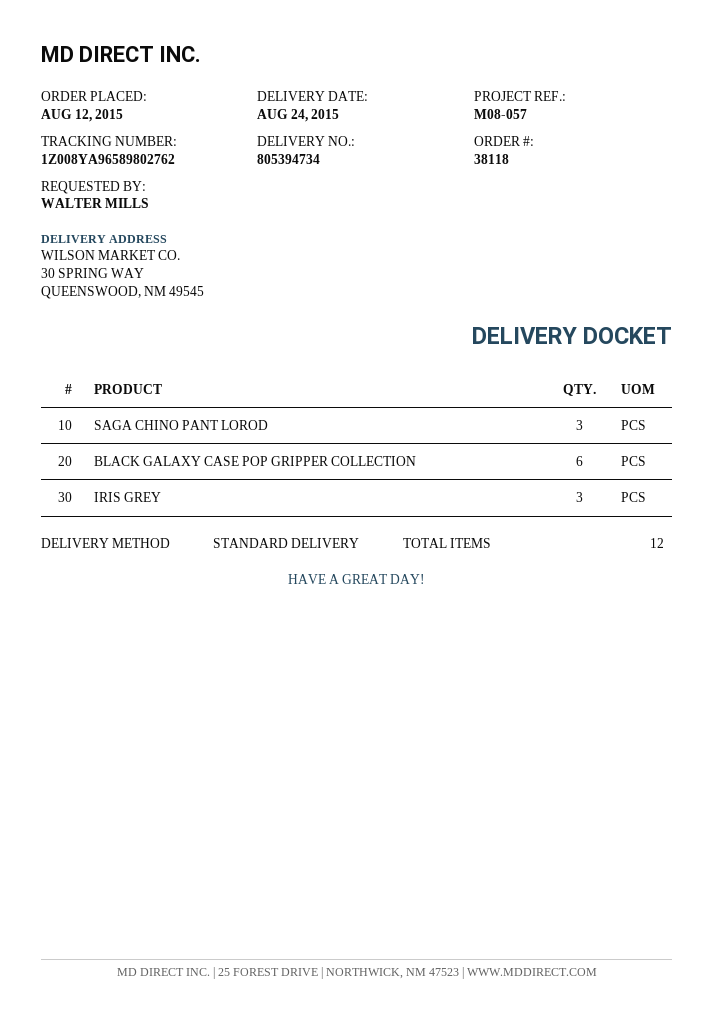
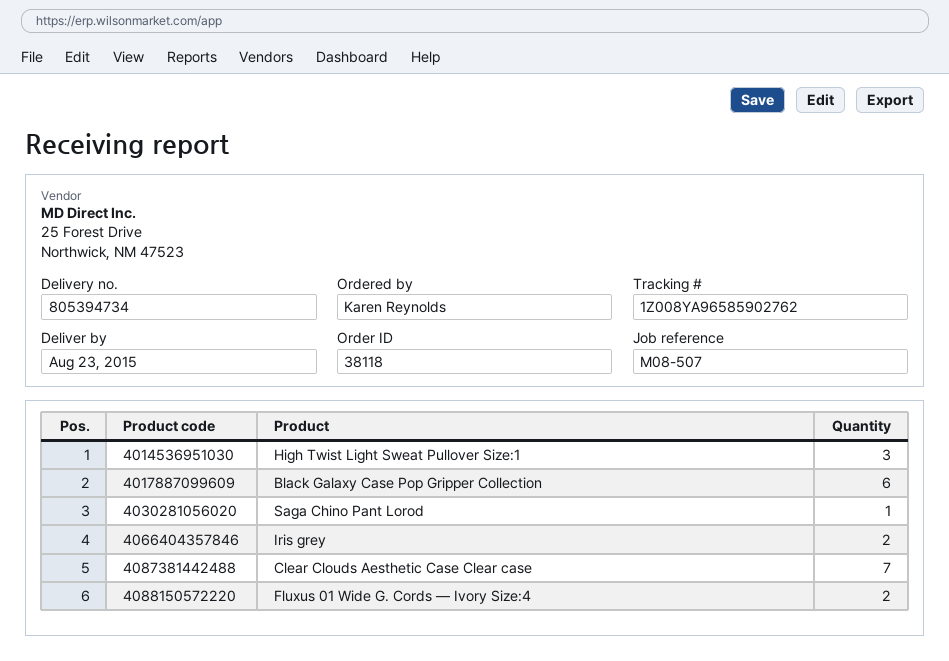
delivery date: 2015-08-24 -> 2015-08-23
reference: M08-057 -> M08-507
ordered by: WALTER MILLS -> Karen Reynolds
tracking number: 1Z008YA96589802762 -> 1Z008YA96585902762
SAGA CHINO PANT LOROD: 3 -> 1
IRIS GREY: 3 -> 2
High Twist Light Sweat Pullover Size:1: none -> 3
Clear Clouds Aesthetic Case Clear case: none -> 7
Fluxus 01 Wide G. Cords — Ivory Size:4: none -> 2

